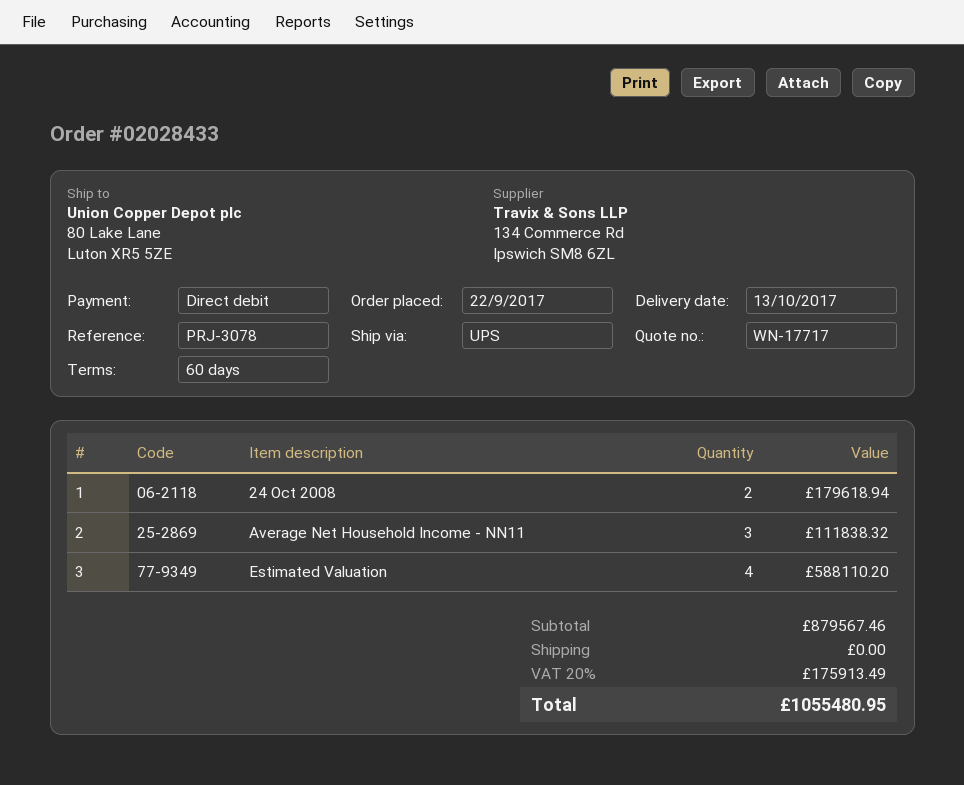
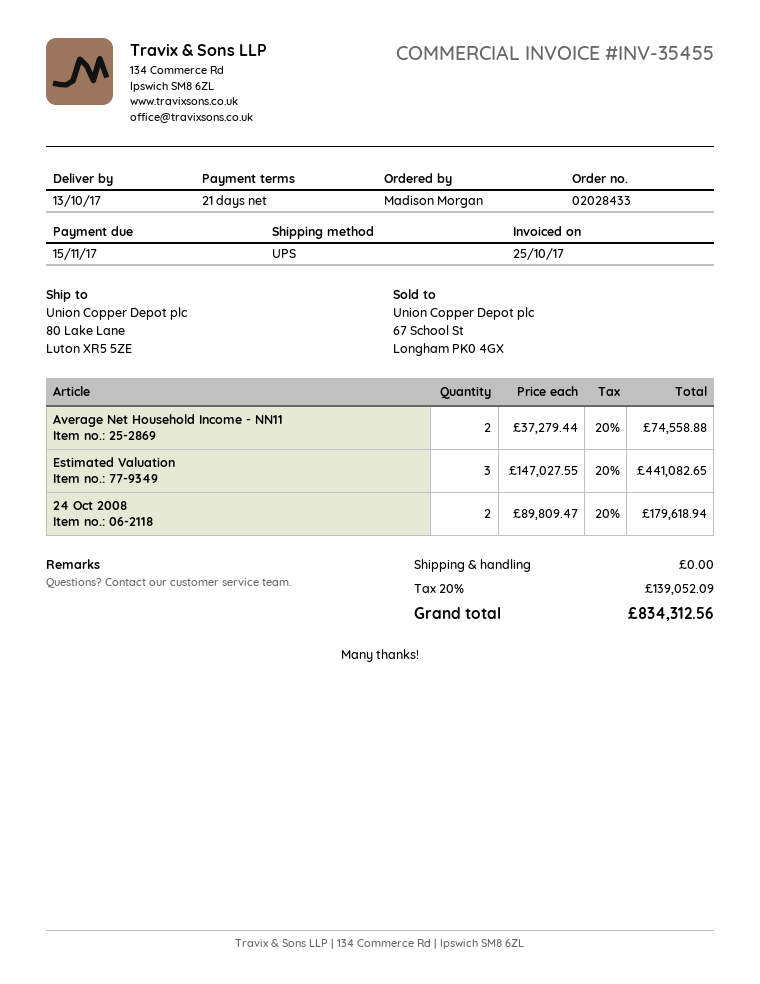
payment terms: 60 days -> 21 days
Average Net Household Income - NN11: 3 for 111838.32 -> 2 for 74558.88
Estimated Valuation: 4 for 588110.20 -> 3 for 441082.65
tax: 20% = 175913.49 -> 20% = 139052.09
total: 1055480.95 -> 834312.56

